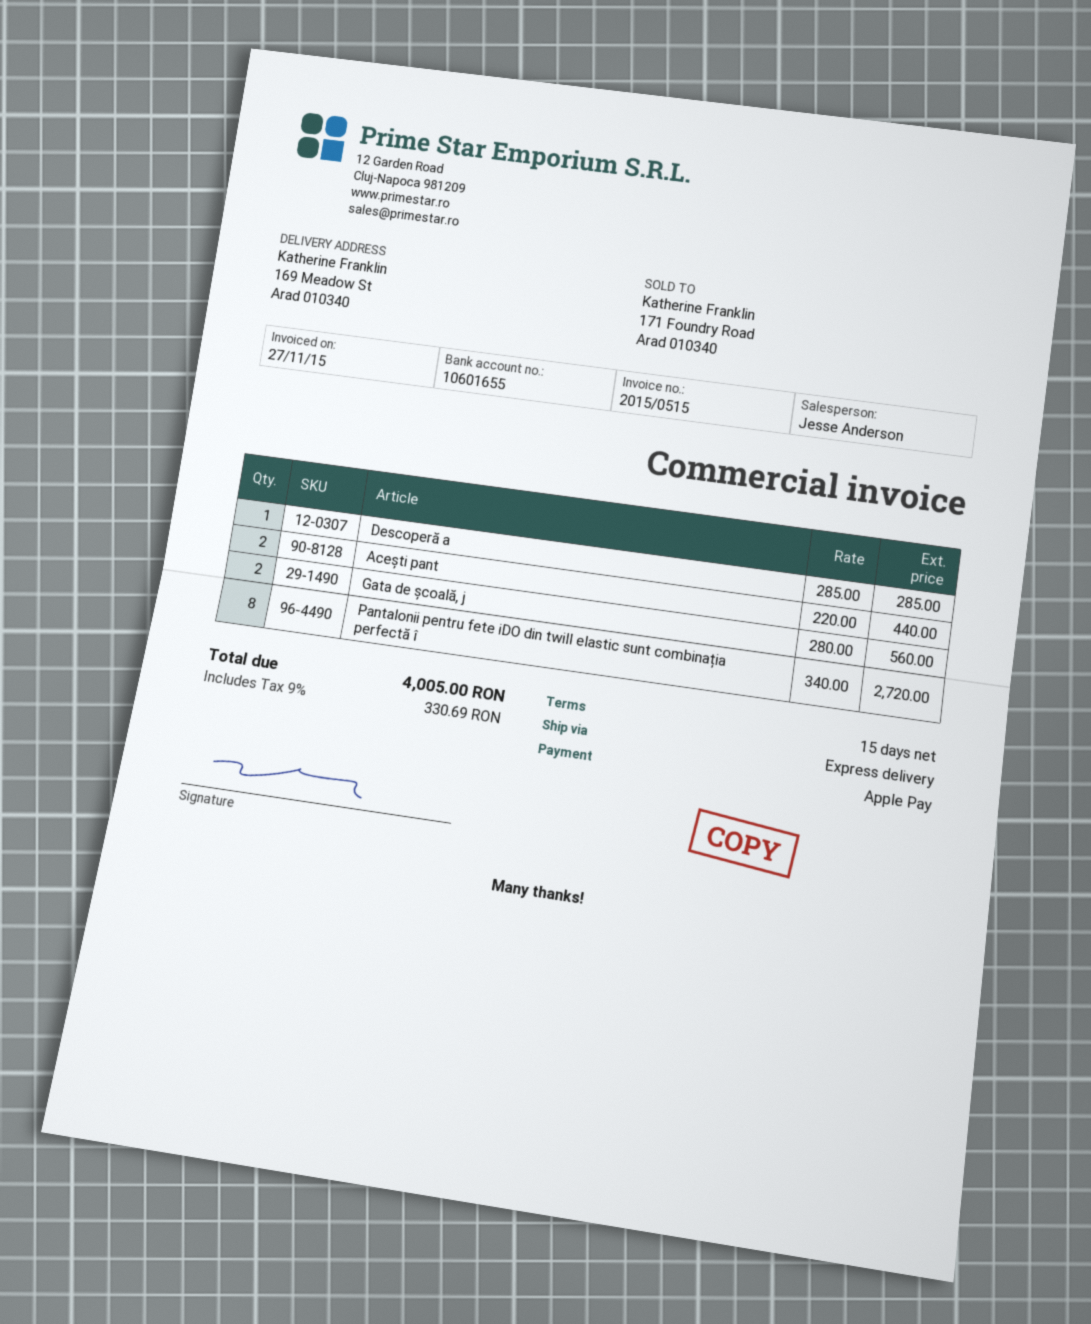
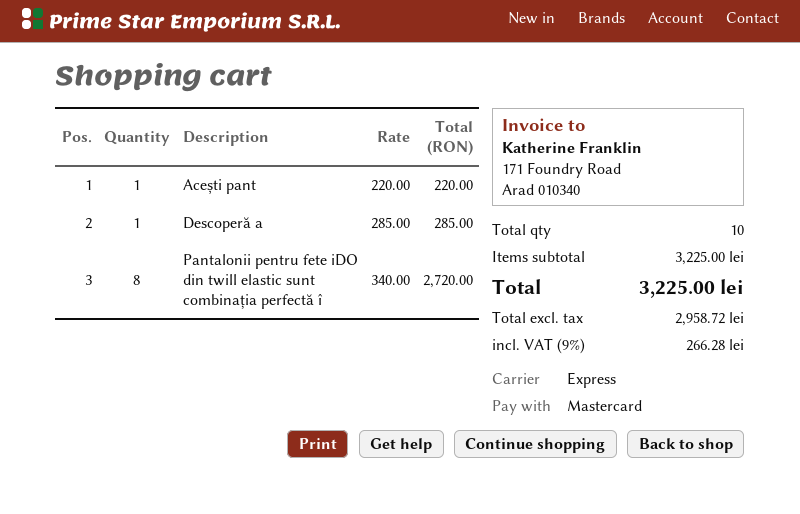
payment method: Apple Pay -> Mastercard
Acești pant: 2 x 220.00 = 440.00 -> 1 x 220.00 = 220.00
Gata de școală, j: 2 x 280.00 = 560.00 -> none
tax: 9% = 330.69 -> 9% = 266.28
total: 4005.00 -> 3225.00

